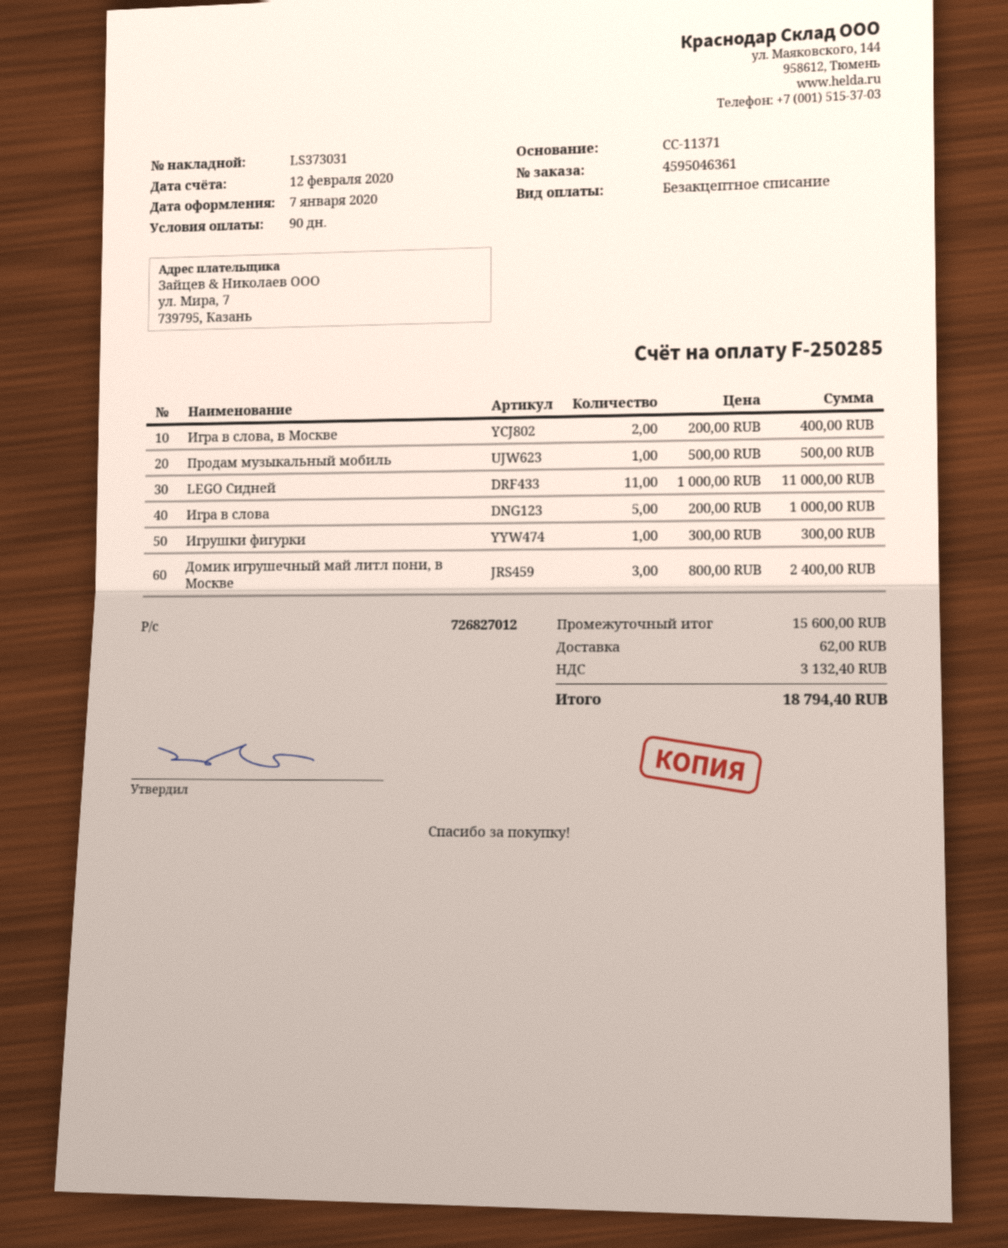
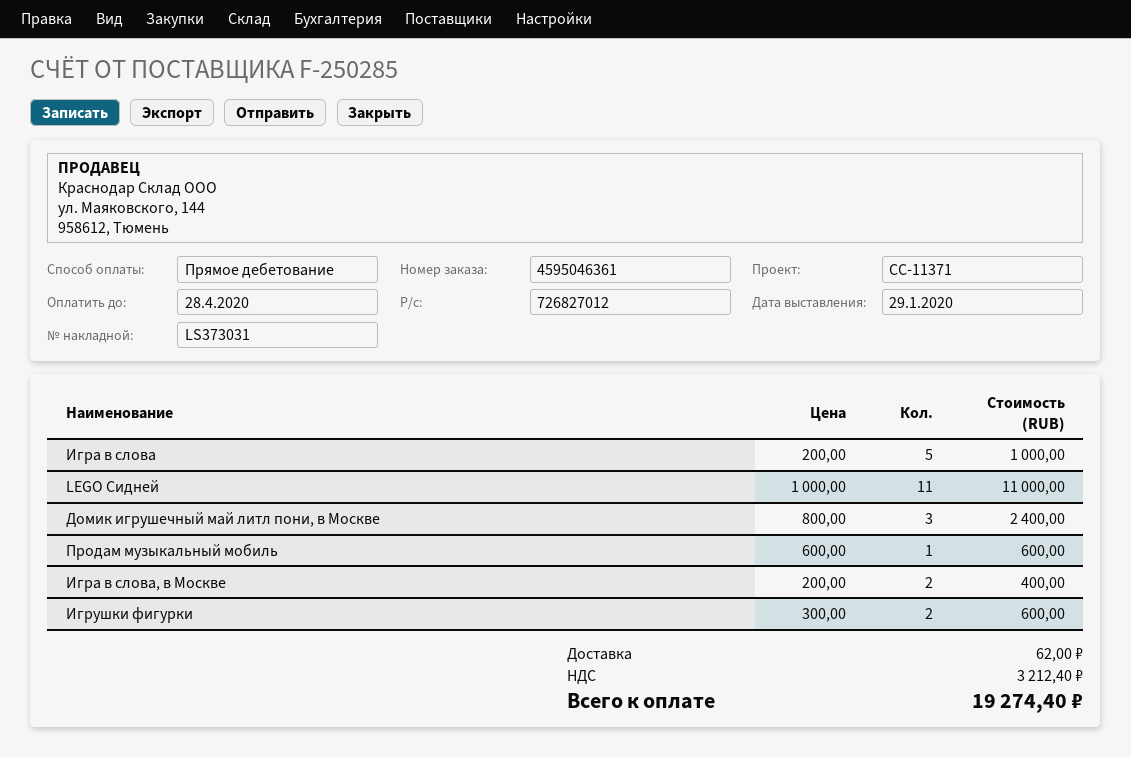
invoice date: 2020-02-12 -> 2020-01-29
Продам музыкальный мобиль: 1 x 500.00 = 500.00 -> 1 x 600.00 = 600.00
Игрушки фигурки: 1 x 300.00 = 300.00 -> 2 x 300.00 = 600.00
tax: 3132.40 -> 3212.40
total: 18794.40 -> 19274.40

